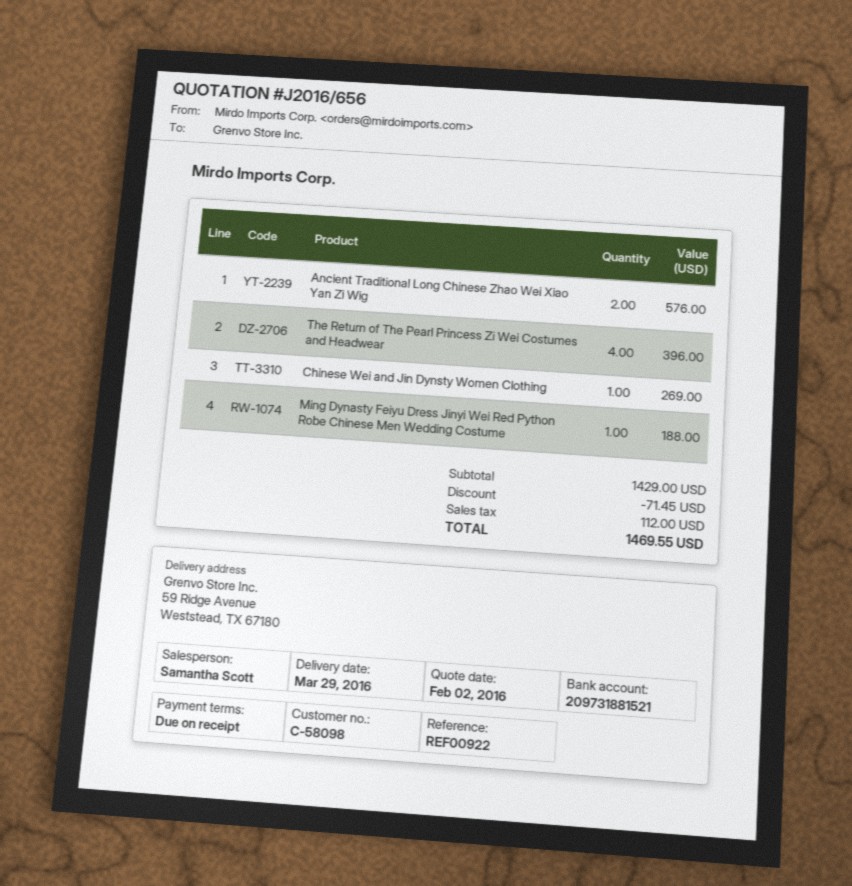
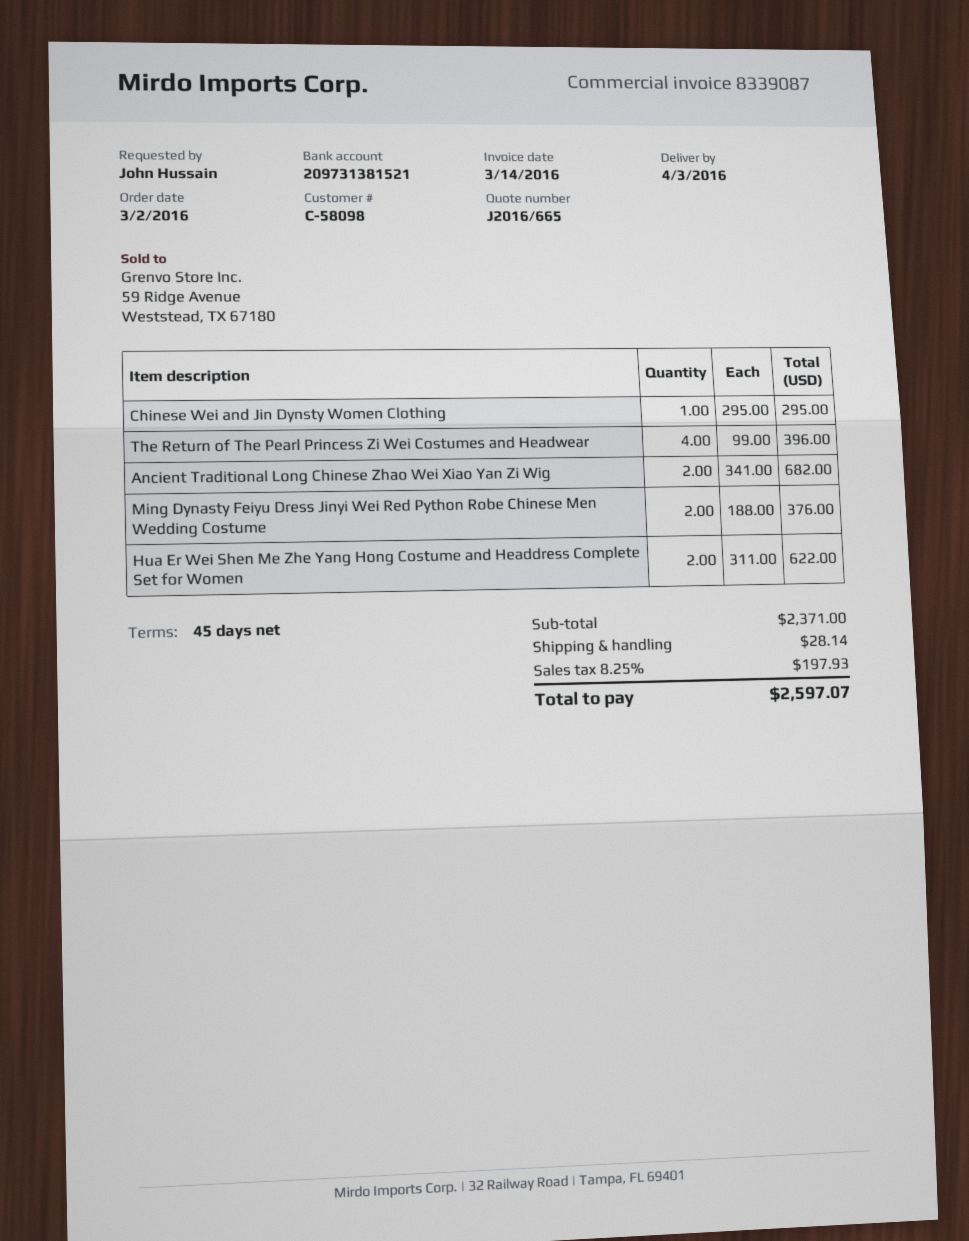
quote number: J2016/656 -> J2016/665
delivery date: 2016-03-29 -> 2016-04-03
payment terms: on receipt -> 45 days
bank account: 209731881521 -> 209731381521
Ancient Traditional Long Chinese Zhao Wei Xiao Yan Zi Wig: 2 for 576.00 -> 2 for 682.00
Chinese Wei and Jin Dynsty Women Clothing: 1 for 269.00 -> 1 for 295.00
Ming Dynasty Feiyu Dress Jinyi Wei Red Python Robe Chinese Men Wedding Costume: 1 for 188.00 -> 2 for 376.00
Hua Er Wei Shen Me Zhe Yang Hong Costume and Headdress Complete Set for Women: none -> 2 for 622.00
subtotal: 1429.00 -> 2371.00
discount: 71.45 -> none
shipping: none -> 28.14
tax: 112.00 -> 197.93
total: 1469.55 -> 2597.07

